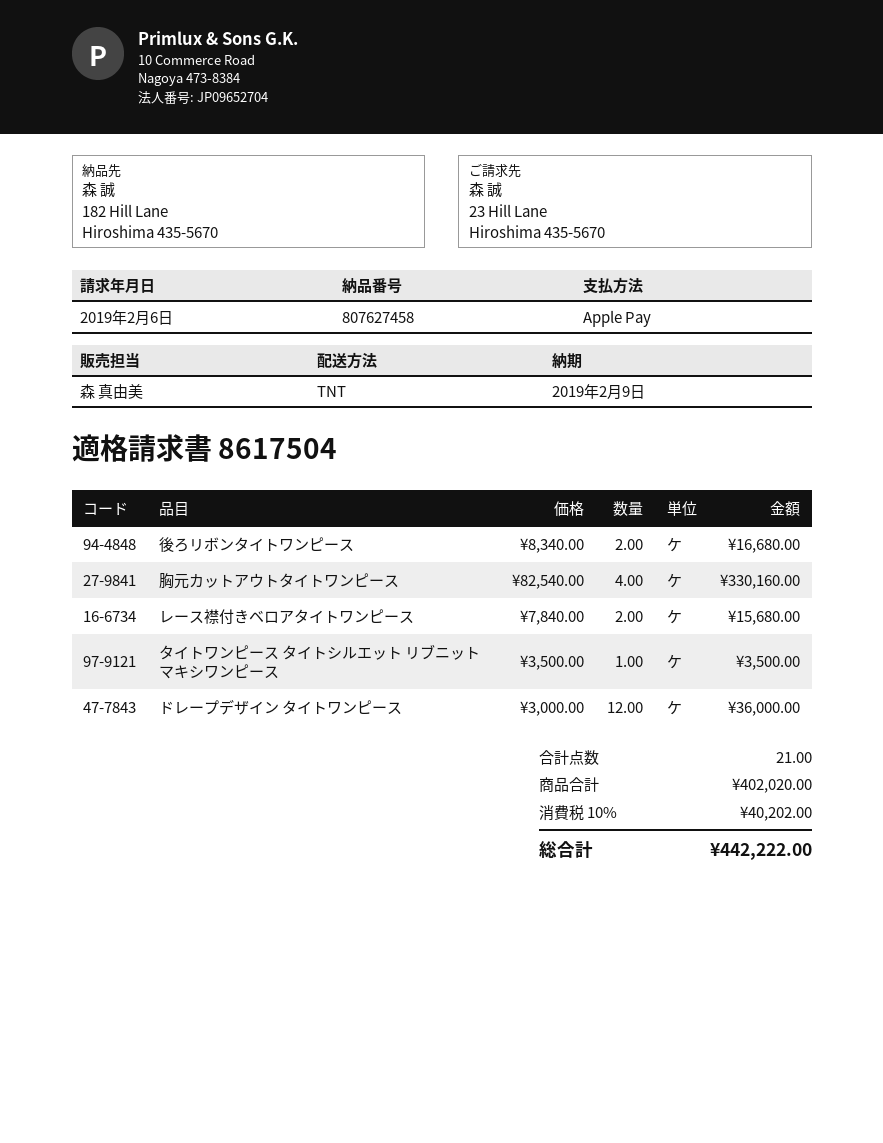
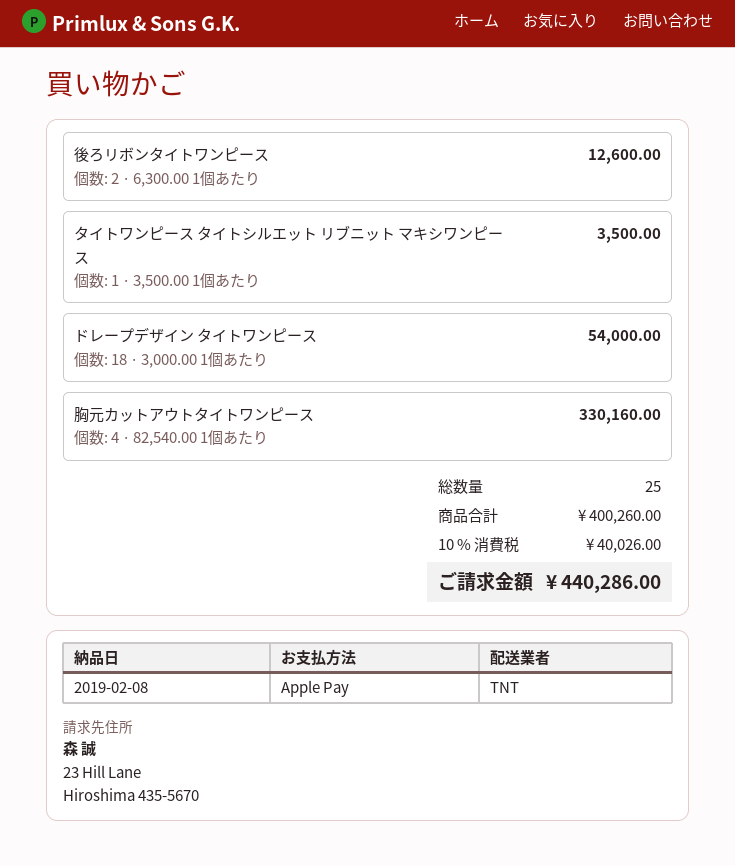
delivery date: 2019-02-09 -> 2019-02-08
後ろリボンタイトワンピース: 2 x 8340.00 = 16680.00 -> 2 x 6300.00 = 12600.00
レース襟付きベロアタイトワンピース: 2 x 7840.00 = 15680.00 -> none
ドレープデザイン タイトワンピース: 12 x 3000.00 = 36000.00 -> 18 x 3000.00 = 54000.00
total quantity: 21 -> 25
subtotal: 402020.00 -> 400260.00
tax: 10% = 40202.00 -> 10% = 40026.00
total: 442222.00 -> 440286.00

